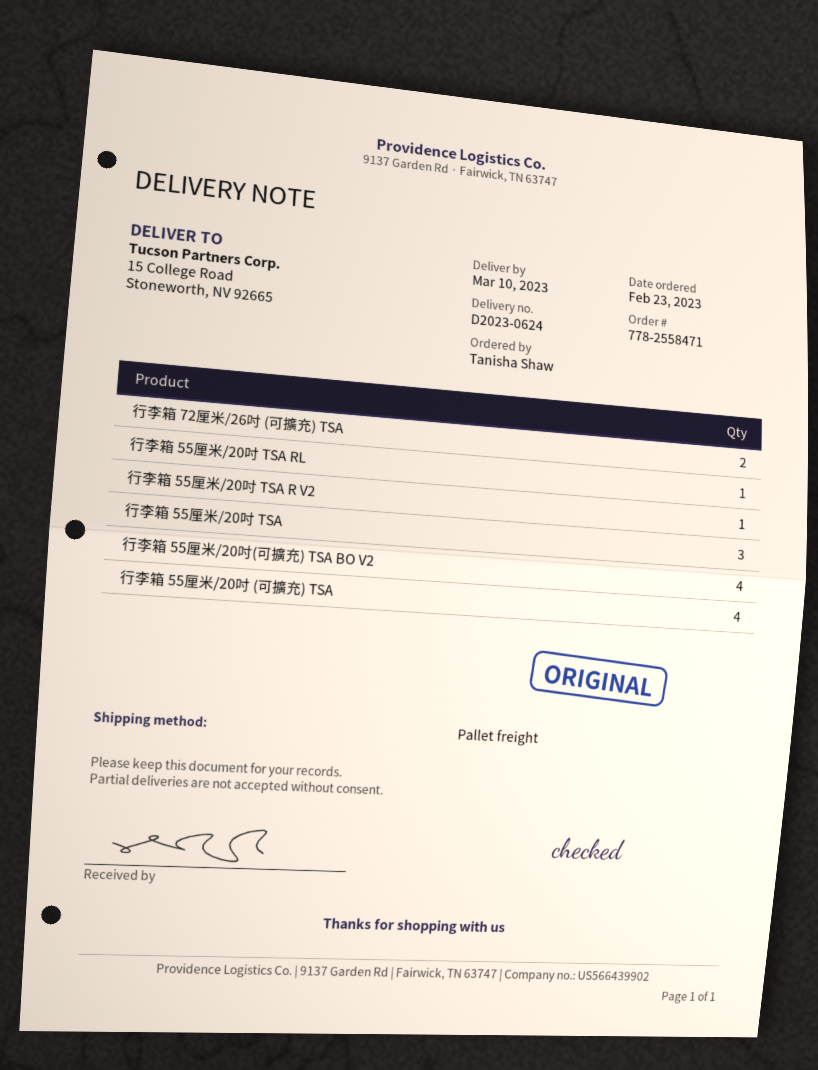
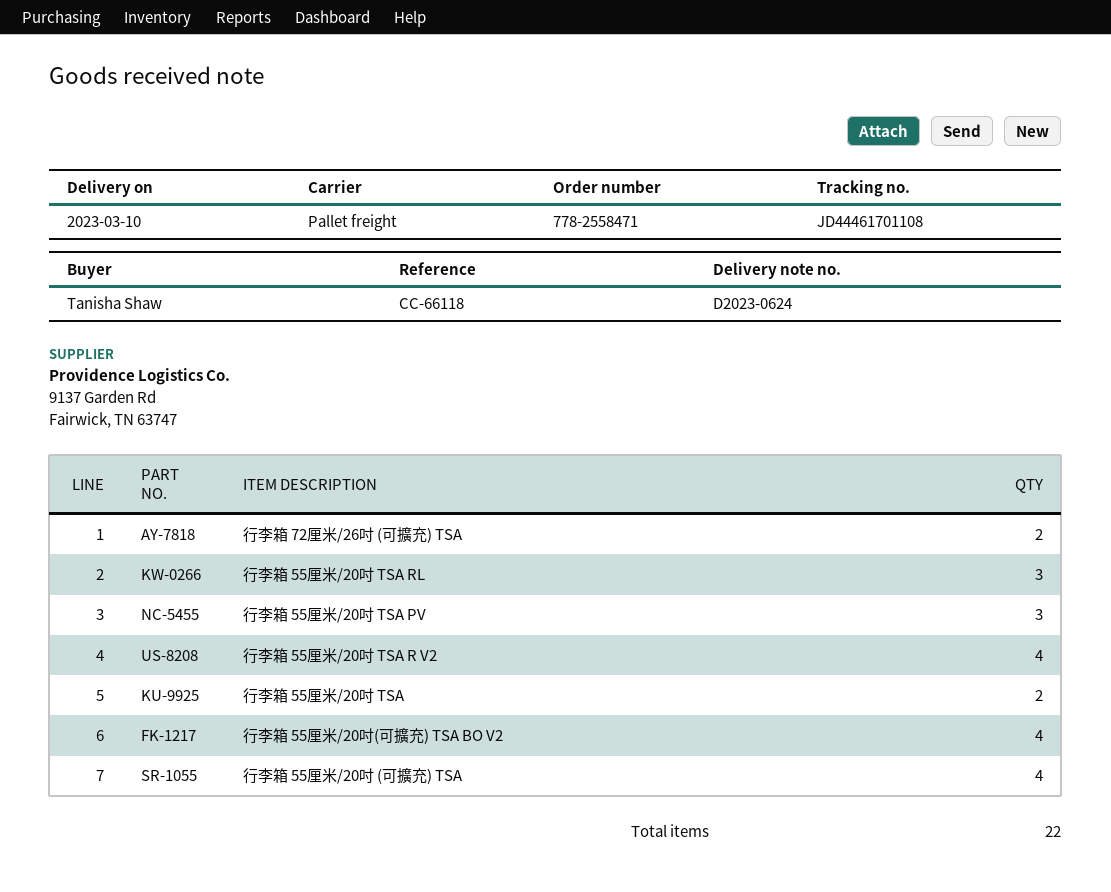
行李箱 55厘米/20吋 TSA RL: 1 -> 3
行李箱 55厘米/20吋 TSA R V2: 1 -> 4
行李箱 55厘米/20吋 TSA: 3 -> 2
行李箱 55厘米/20吋 TSA PV: none -> 3

